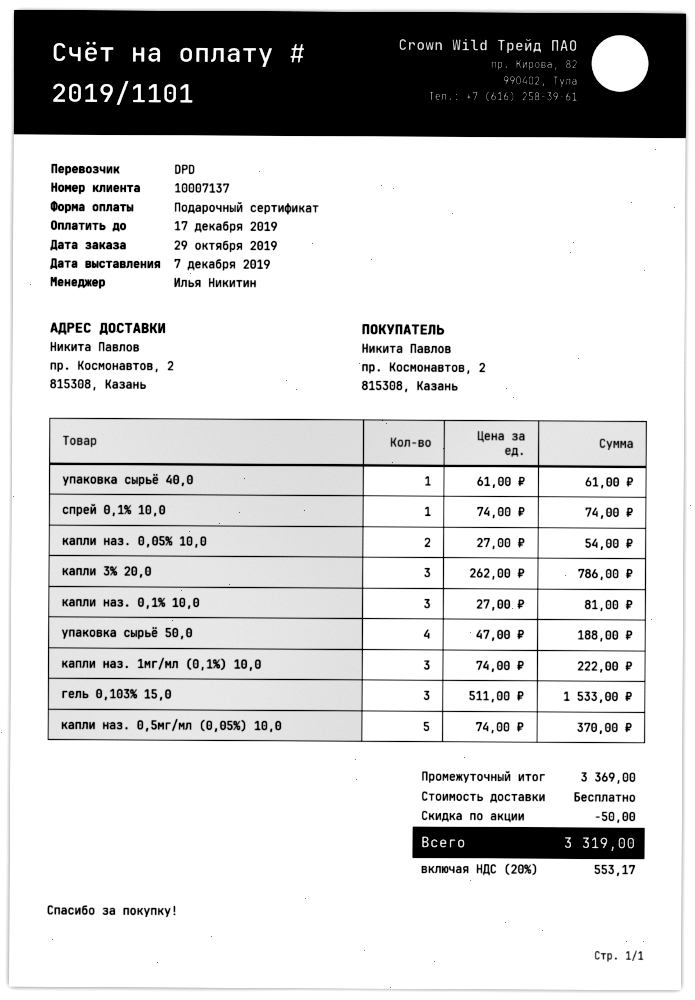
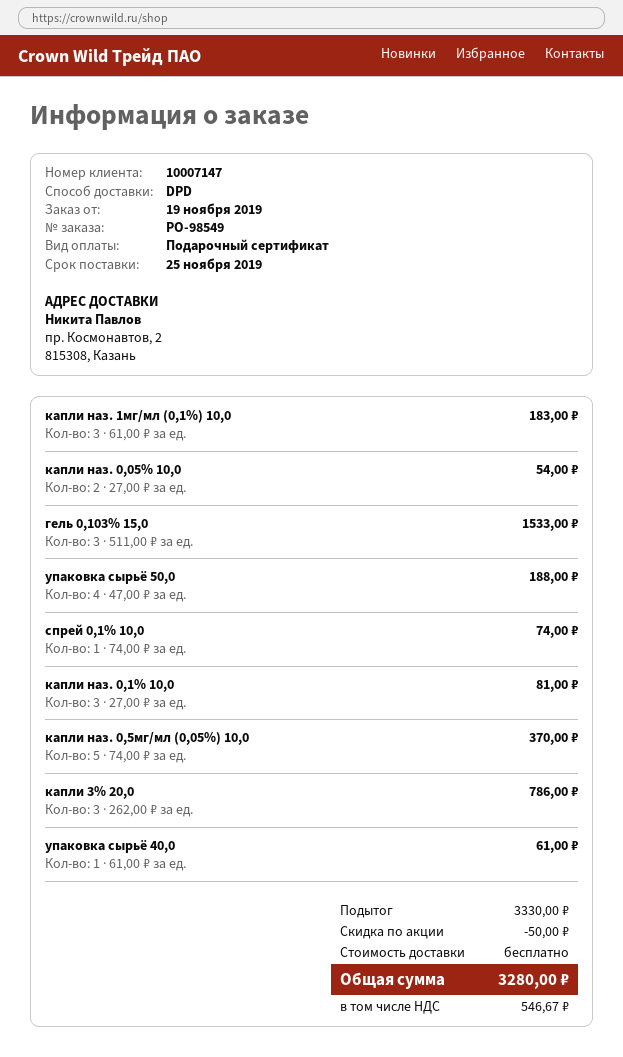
order date: 2019-10-29 -> 2019-11-19
customer number: 10007137 -> 10007147
капли наз. 1мг/мл (0,1%) 10,0: 3 x 74.00 = 222.00 -> 3 x 61.00 = 183.00
subtotal: 3369.00 -> 3330.00
tax: 553.17 -> 546.67
total: 3319.00 -> 3280.00

